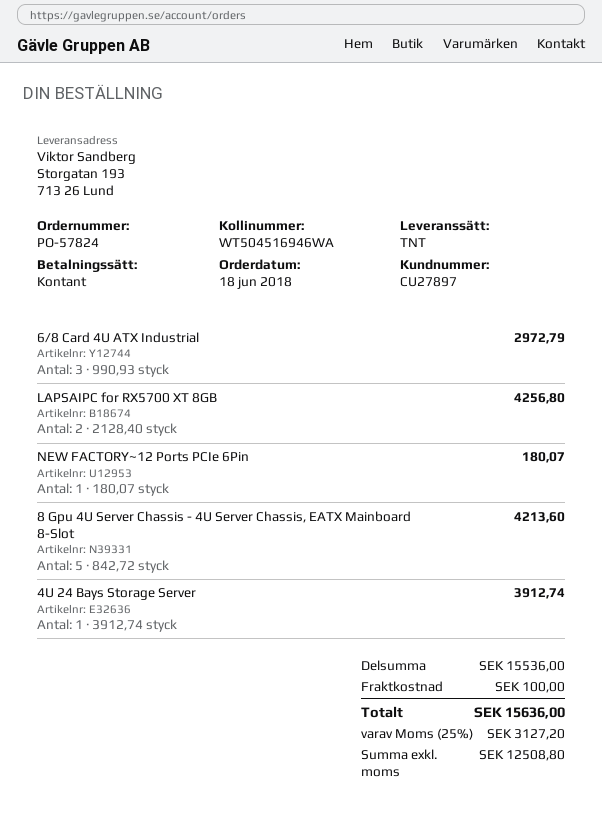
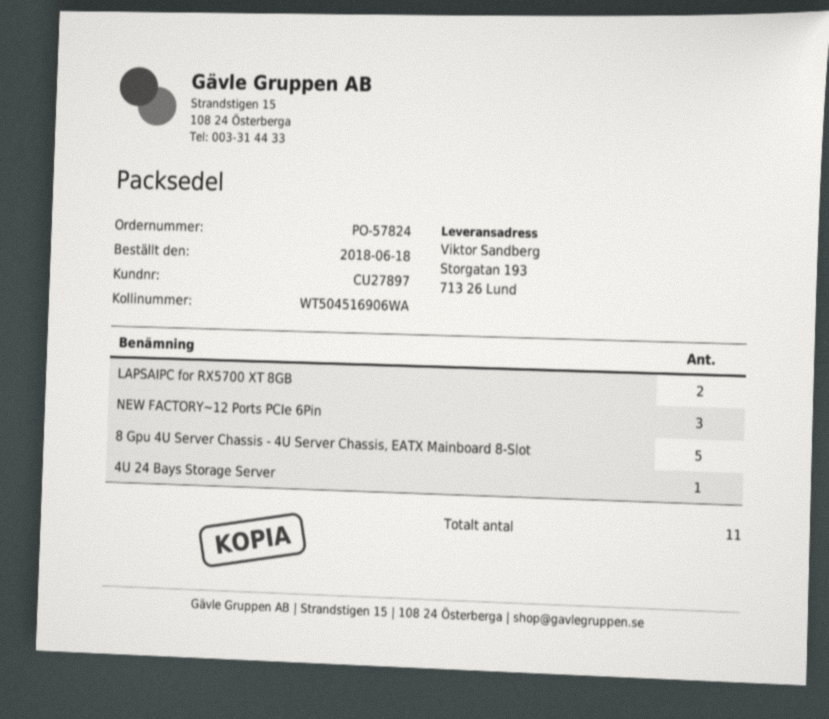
tracking number: WT504516946WA -> WT504516906WA
6/8 Card 4U ATX Industrial: 3 -> none
NEW FACTORY~12 Ports PCIe 6Pin: 1 -> 3

